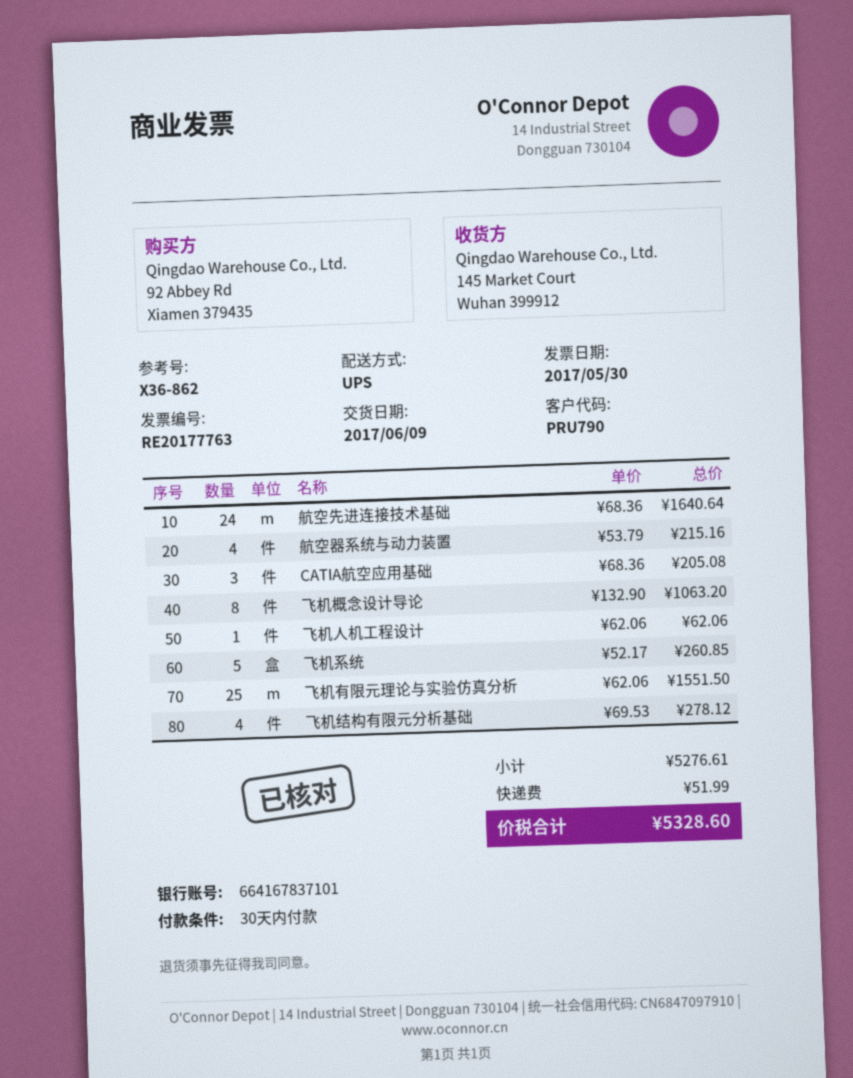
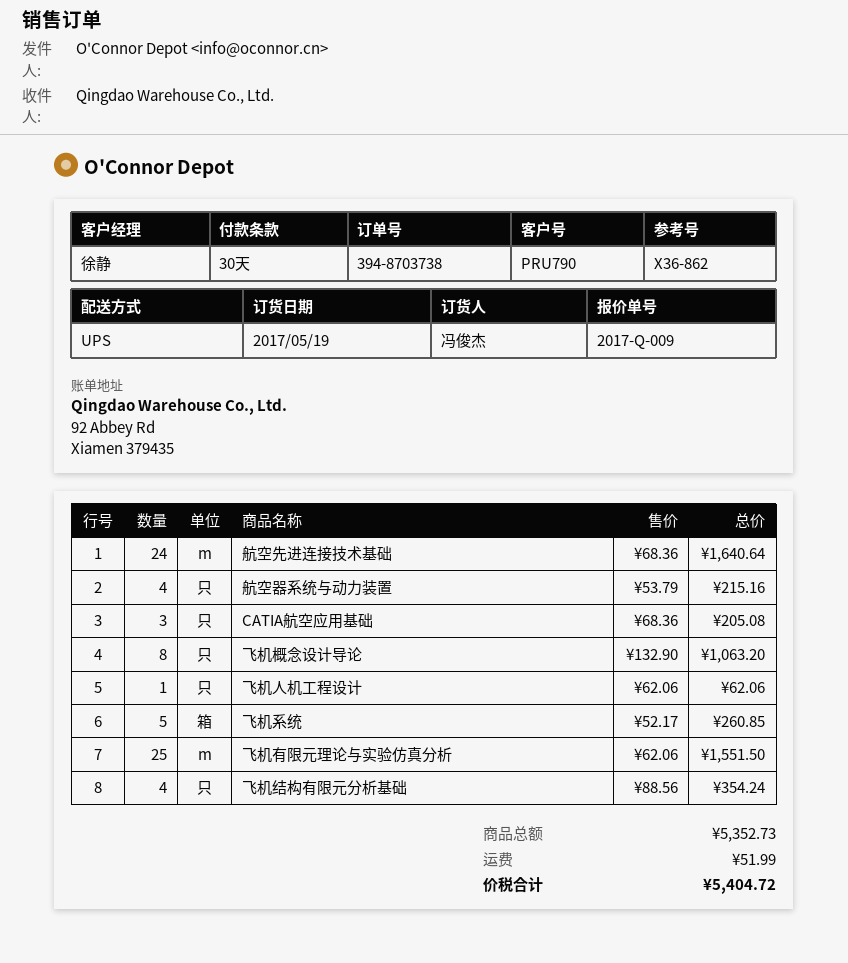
飞机结构有限元分析基础: 4 x 69.53 = 278.12 -> 4 x 88.56 = 354.24
subtotal: 5276.61 -> 5352.73
total: 5328.60 -> 5404.72

